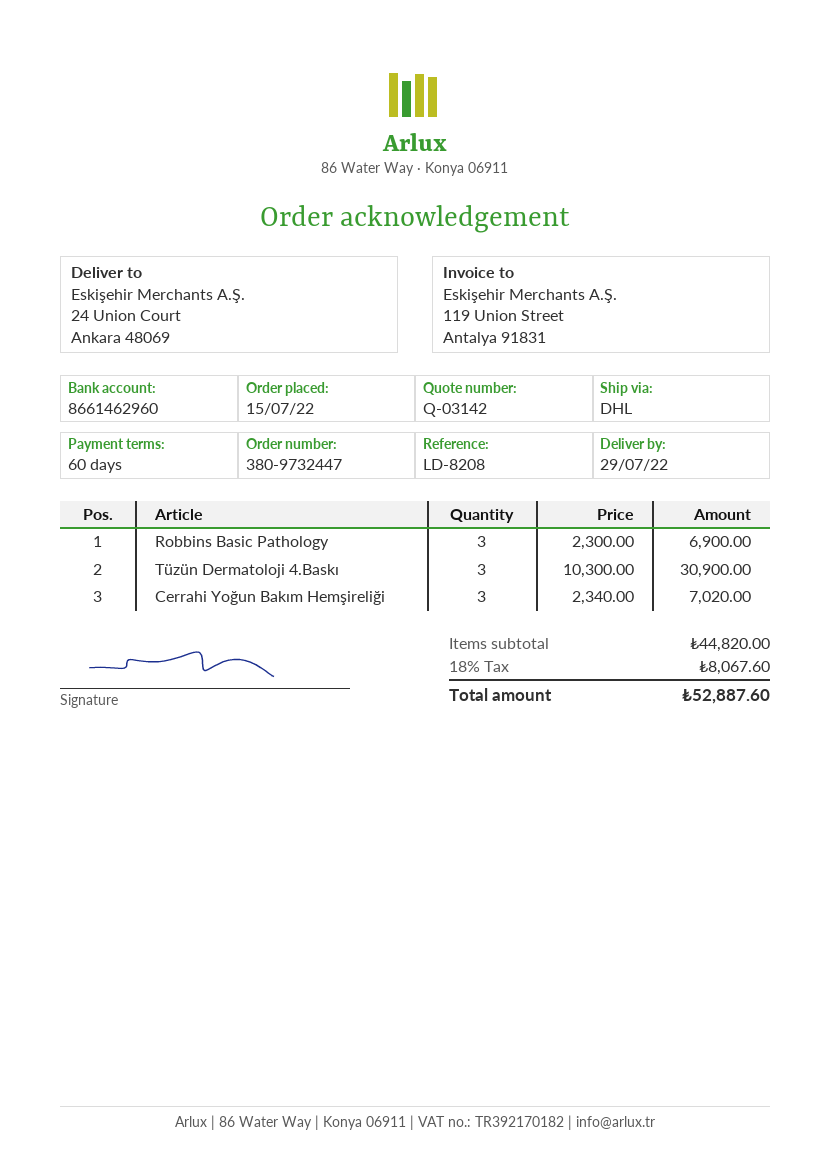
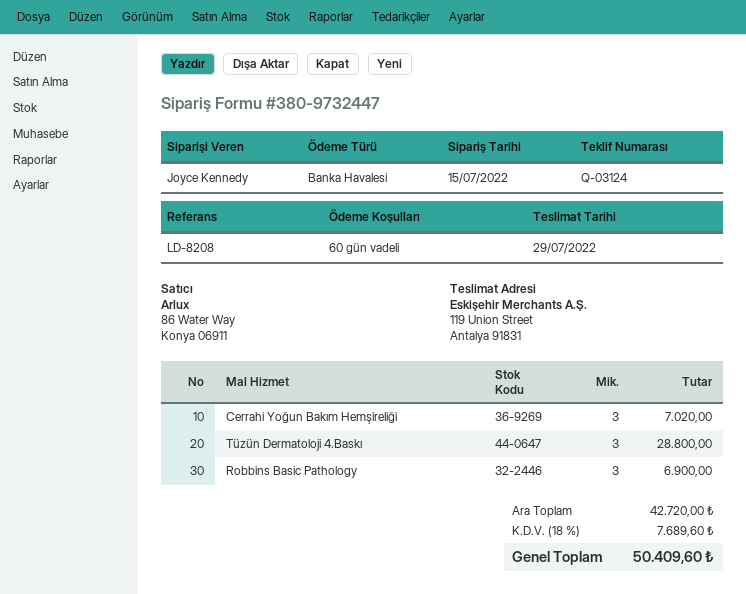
quote number: Q-03142 -> Q-03124
ship to: 24 Union Court, Ankara 48069 -> 119 Union Street, Antalya 91831
Tüzün Dermatoloji 4.Baskı: 3 for 30900.00 -> 3 for 28800.00
subtotal: 44820.00 -> 42720.00
tax: 18% = 8067.60 -> 18% = 7689.60
total: 52887.60 -> 50409.60

